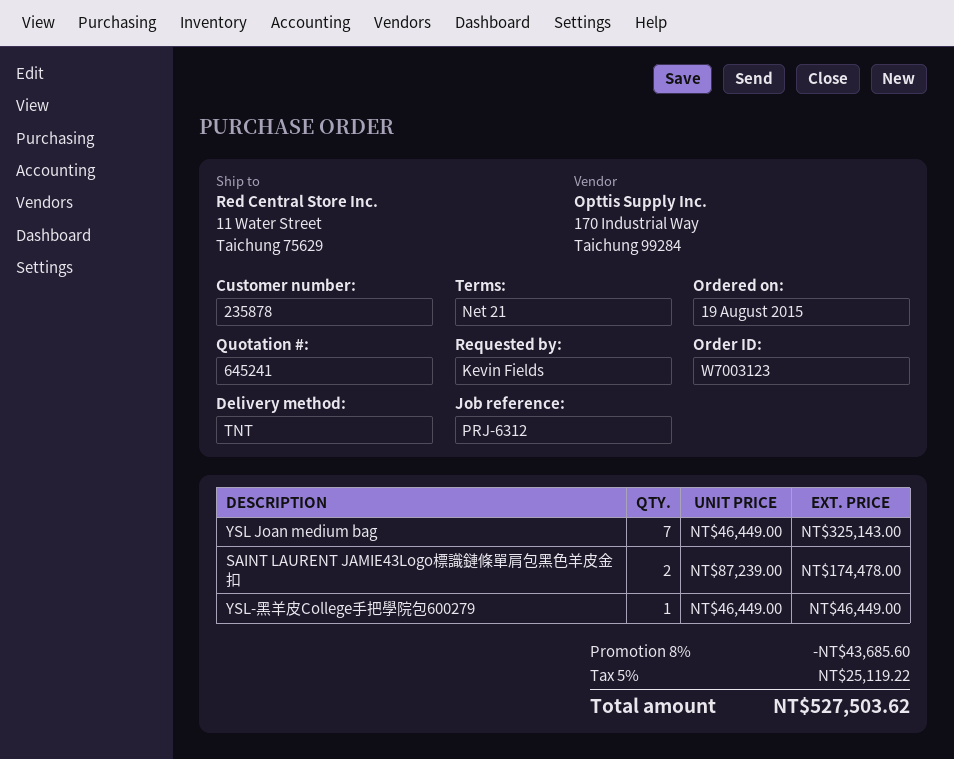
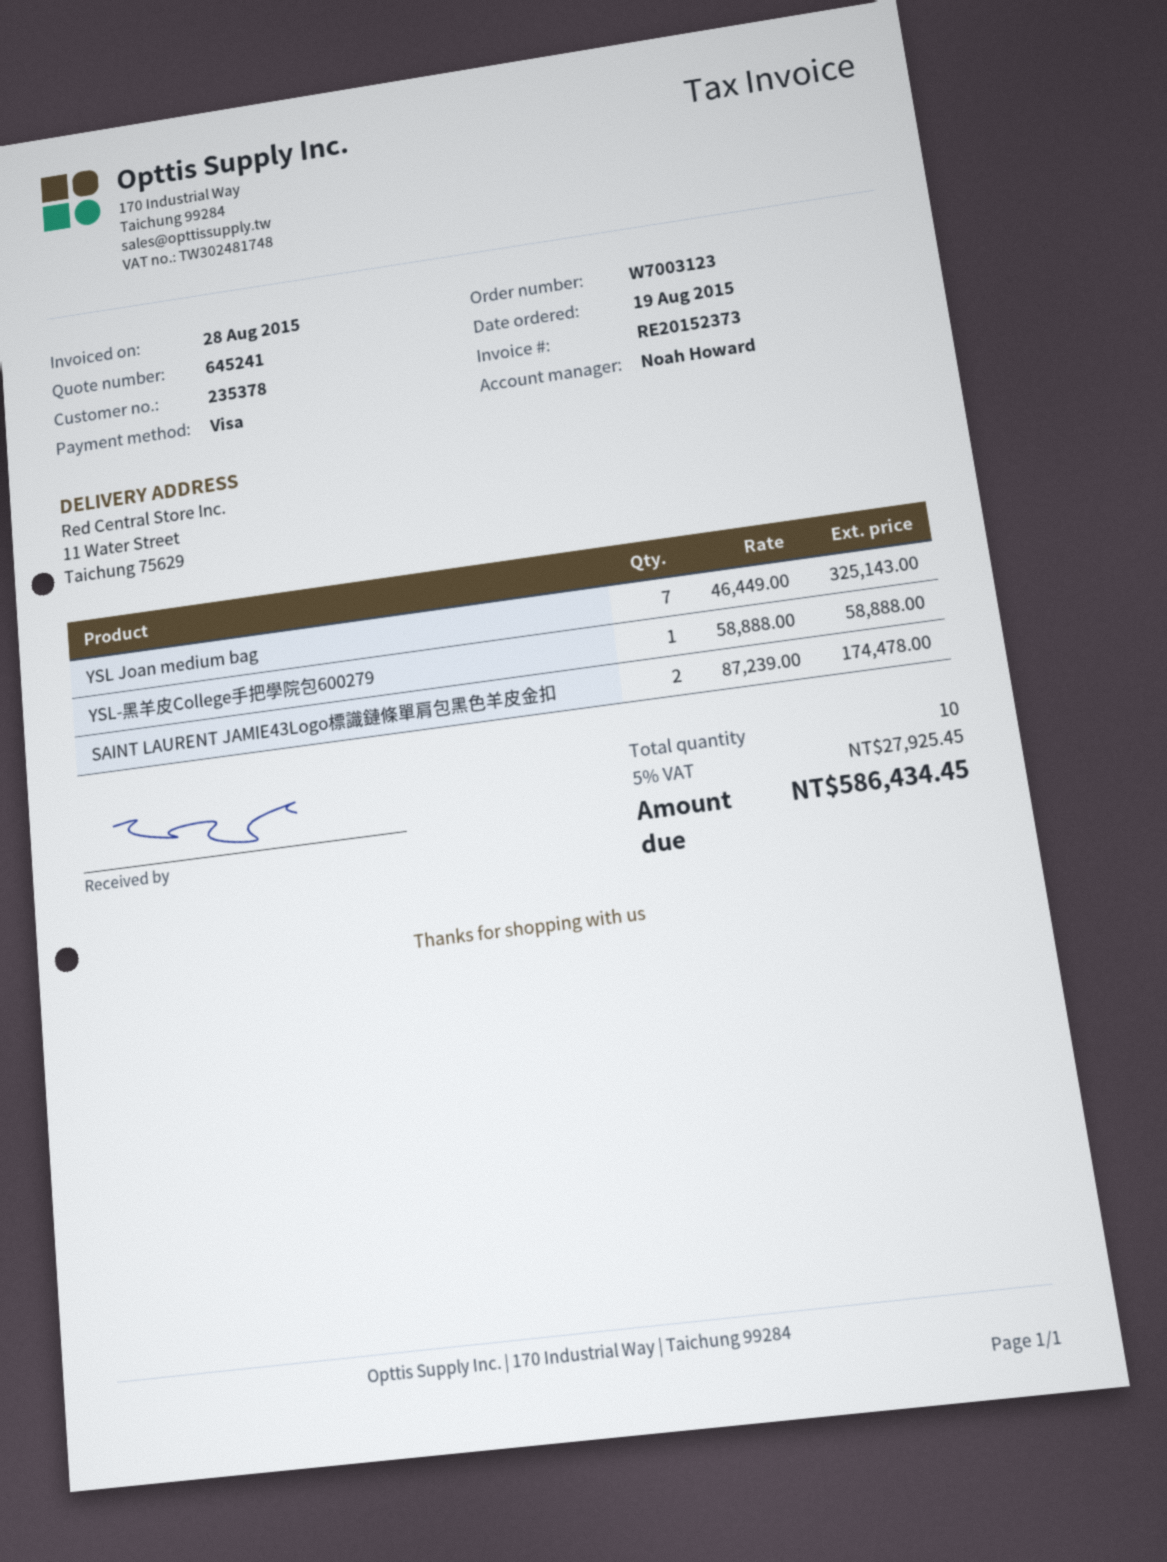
customer number: 235878 -> 235378
YSL-黑羊皮College手把學院包600279: 1 x 46449.00 = 46449.00 -> 1 x 58888.00 = 58888.00
discount: 8% = 43685.60 -> none
tax: 5% = 25119.22 -> 5% = 27925.45
total: 527503.62 -> 586434.45

